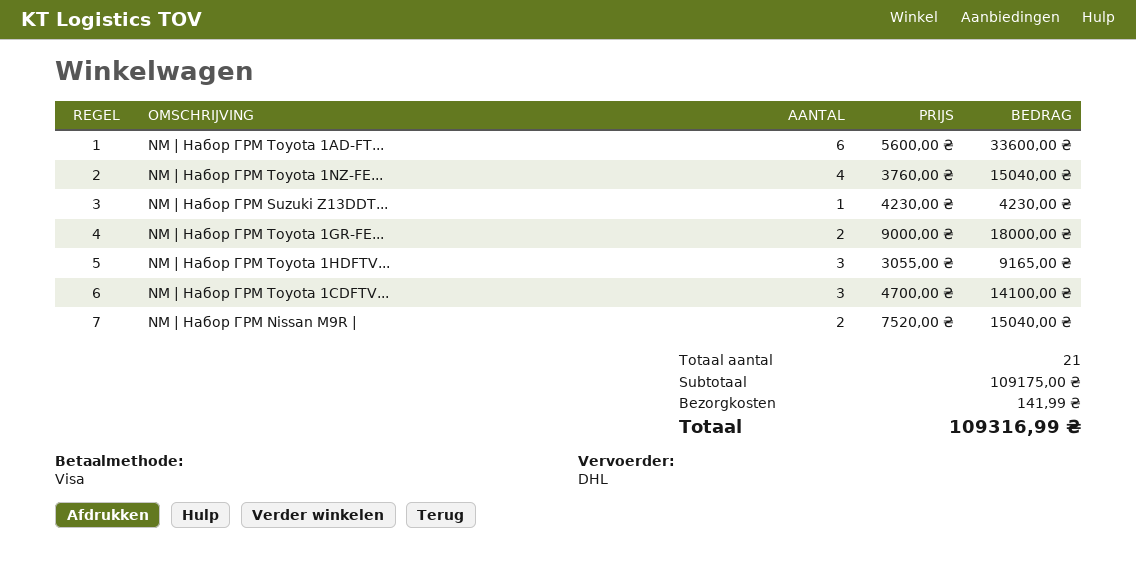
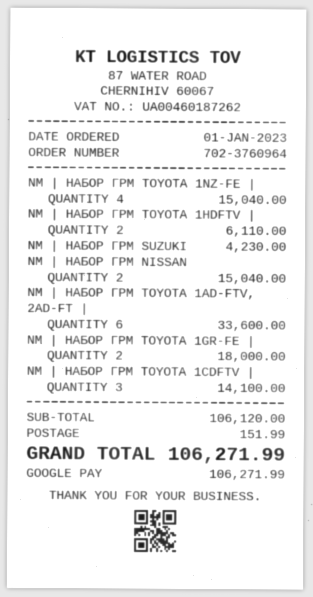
payment method: Visa -> Google Pay
NM | Набор ГРМ Toyota 1HDFTV...: 3 for 9165.00 -> 2 for 6110.00
subtotal: 109175.00 -> 106120.00
shipping: 141.99 -> 151.99
total: 109316.99 -> 106271.99

